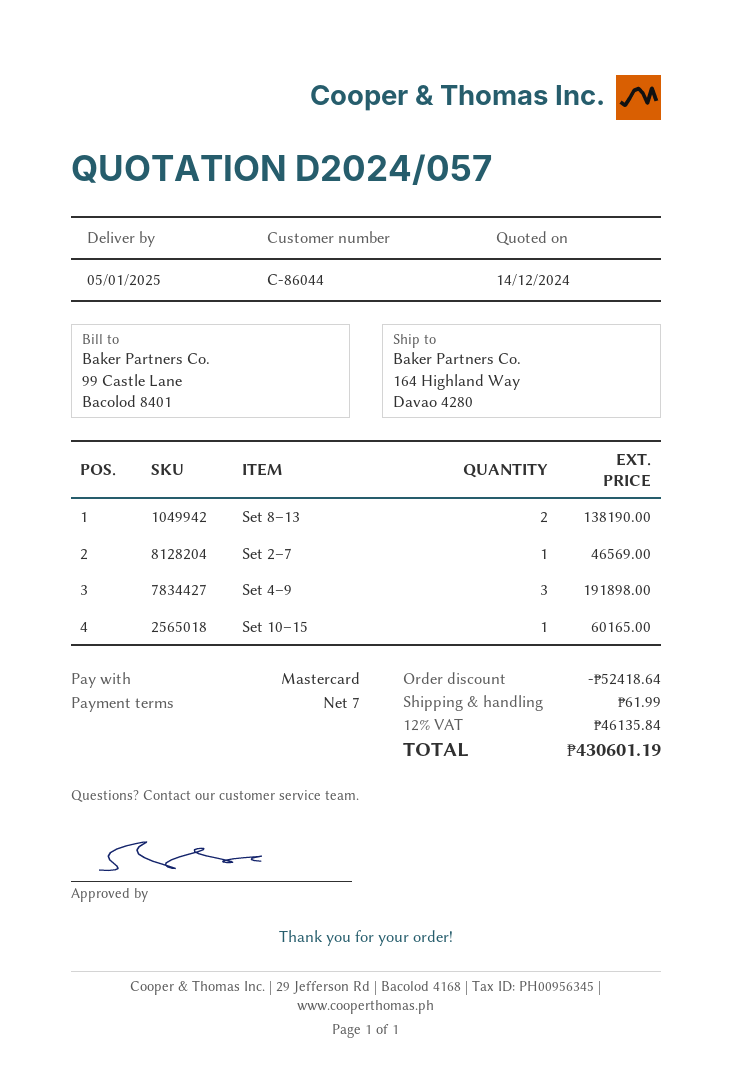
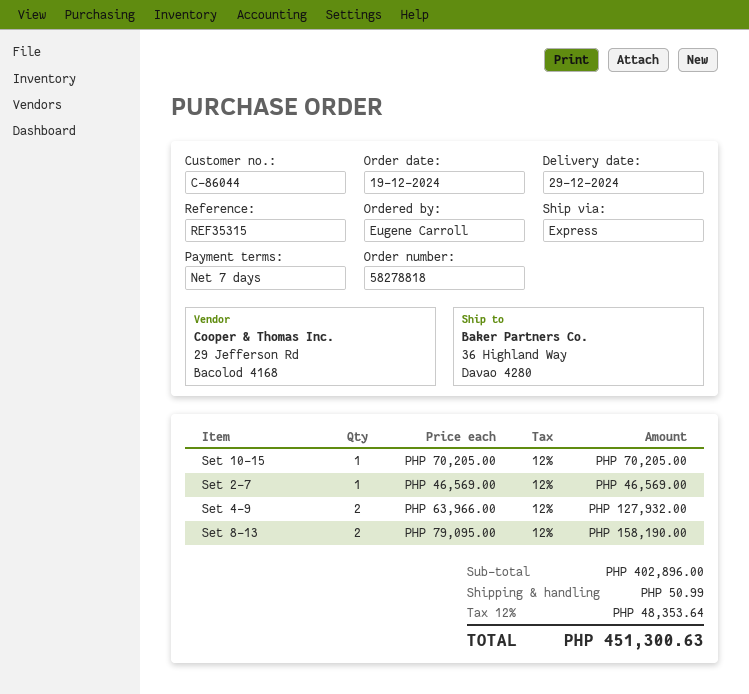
delivery date: 2025-01-05 -> 2024-12-29
ship to: 164 Highland Way, Davao 4280 -> 36 Highland Way, Davao 4280
Set 8–13: 2 for 138190.00 -> 2 for 158190.00
Set 4–9: 3 for 191898.00 -> 2 for 127932.00
Set 10–15: 1 for 60165.00 -> 1 for 70205.00
discount: 52418.64 -> none
shipping: 61.99 -> 50.99
tax: 12% = 46135.84 -> 12% = 48353.64
total: 430601.19 -> 451300.63

